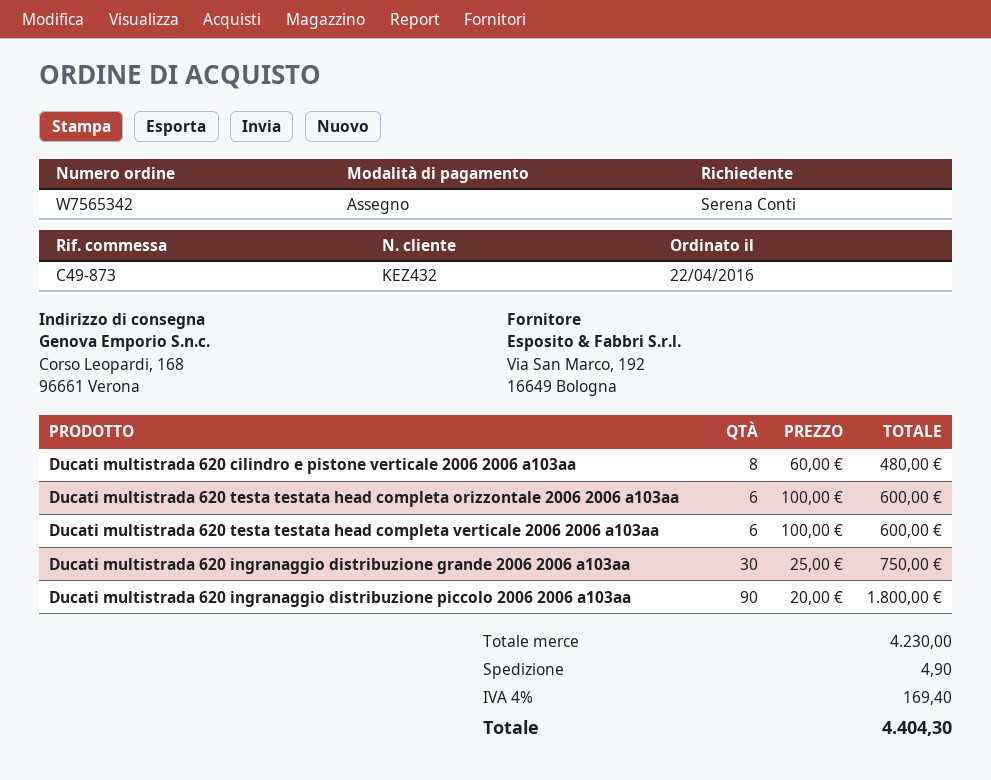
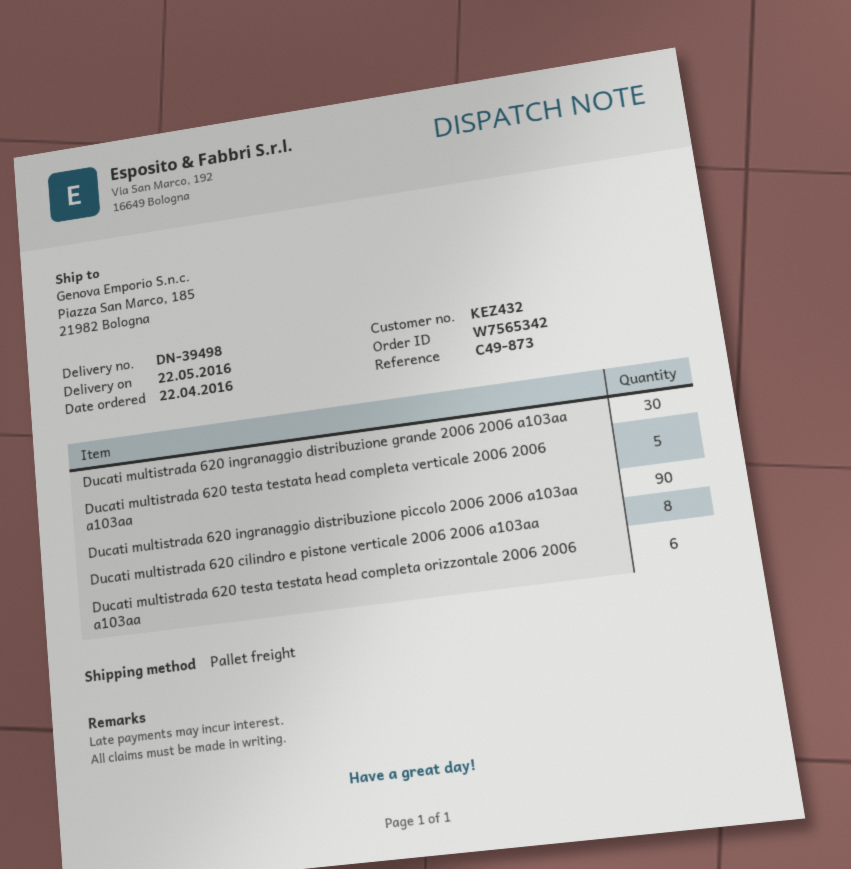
ship to: Corso Leopardi, 168, 96661 Verona -> Piazza San Marco, 185, 21982 Bologna
Ducati multistrada 620 testa testata head completa verticale 2006 2006 a103aa: 6 -> 5

